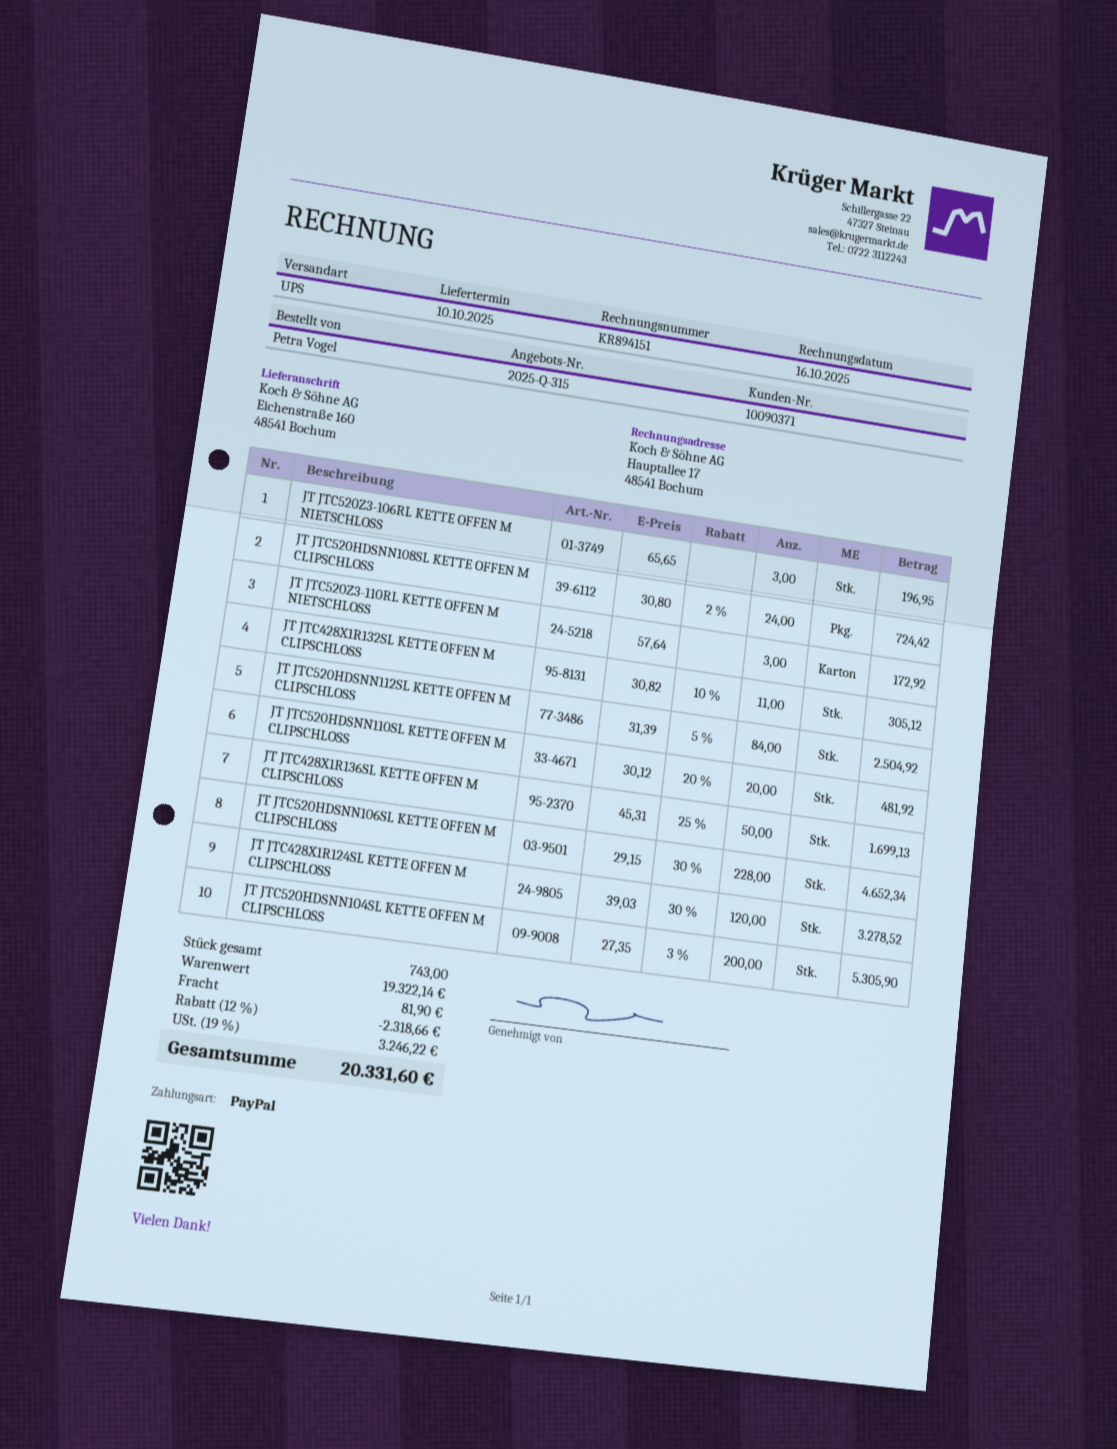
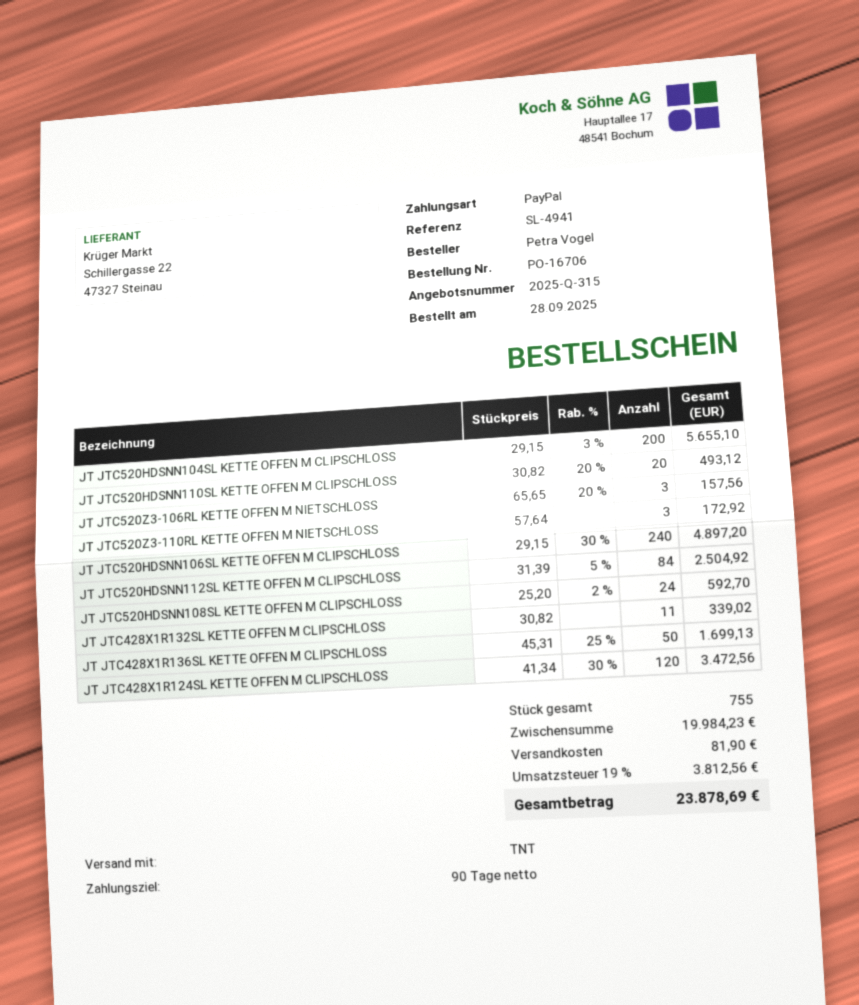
shipping method: UPS -> TNT
JT JTC520Z3-106RL KETTE OFFEN M NIETSCHLOSS: 3 x 65.65 = 196.95 -> 3 x 65.65 - 20% = 157.56
JT JTC520HDSNN108SL KETTE OFFEN M CLIPSCHLOSS: 24 x 30.80 - 2% = 724.42 -> 24 x 25.20 - 2% = 592.70
JT JTC428X1R132SL KETTE OFFEN M CLIPSCHLOSS: 11 x 30.82 - 10% = 305.12 -> 11 x 30.82 = 339.02
JT JTC520HDSNN110SL KETTE OFFEN M CLIPSCHLOSS: 20 x 30.12 - 20% = 481.92 -> 20 x 30.82 - 20% = 493.12
JT JTC520HDSNN106SL KETTE OFFEN M CLIPSCHLOSS: 228 x 29.15 - 30% = 4652.34 -> 240 x 29.15 - 30% = 4897.20
JT JTC428X1R124SL KETTE OFFEN M CLIPSCHLOSS: 120 x 39.03 - 30% = 3278.52 -> 120 x 41.34 - 30% = 3472.56
JT JTC520HDSNN104SL KETTE OFFEN M CLIPSCHLOSS: 200 x 27.35 - 3% = 5305.90 -> 200 x 29.15 - 3% = 5655.10
total quantity: 743 -> 755
subtotal: 19322.14 -> 19984.23
discount: 12% = 2318.66 -> none
tax: 19% = 3246.22 -> 19% = 3812.56
total: 20331.60 -> 23878.69

